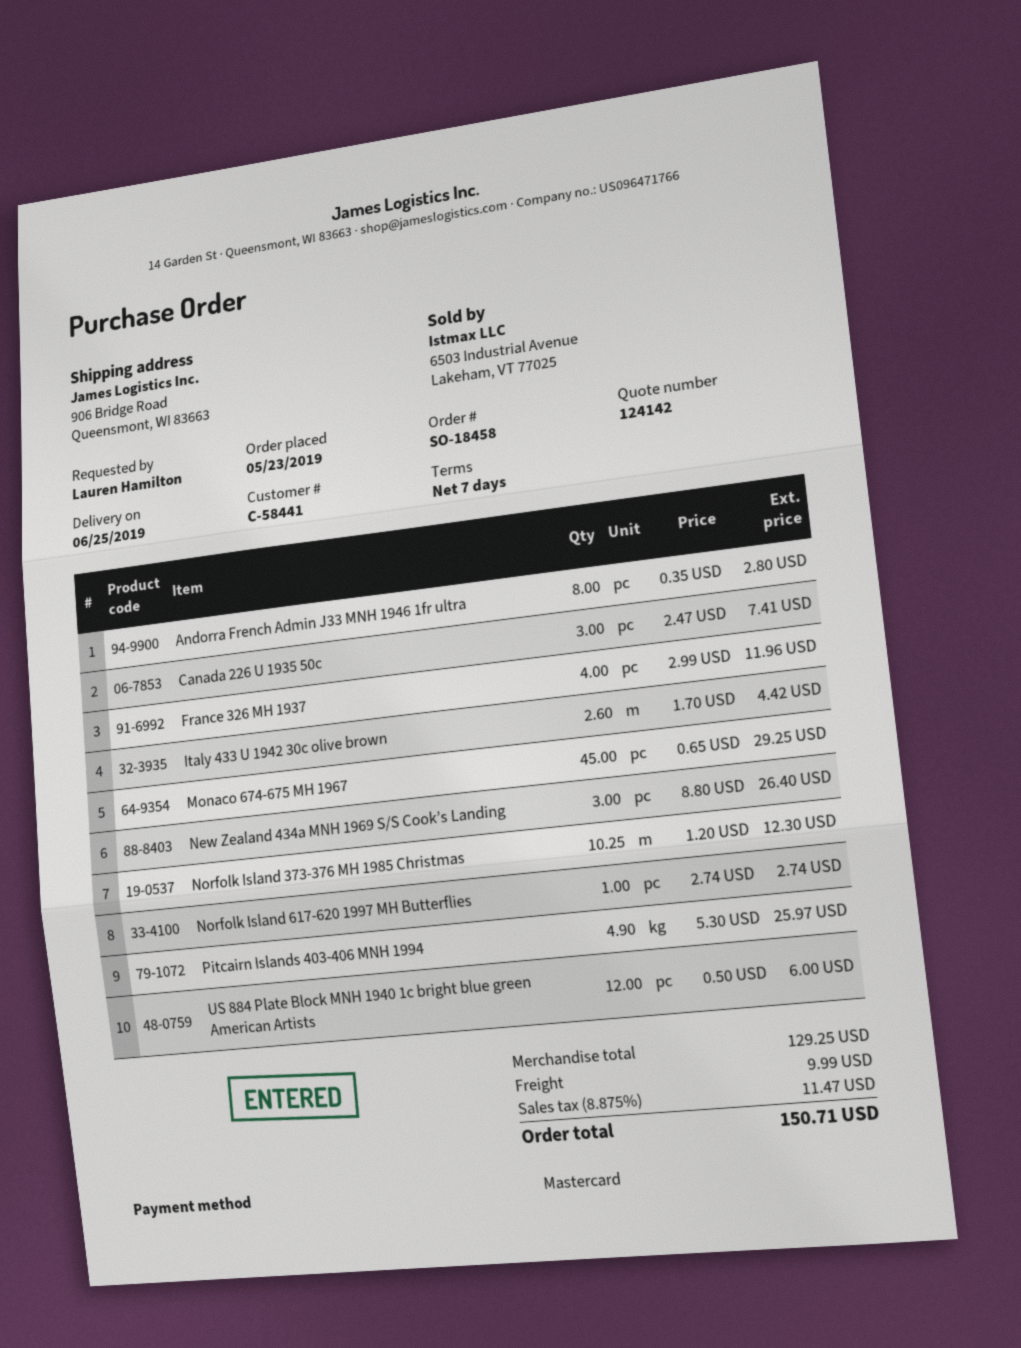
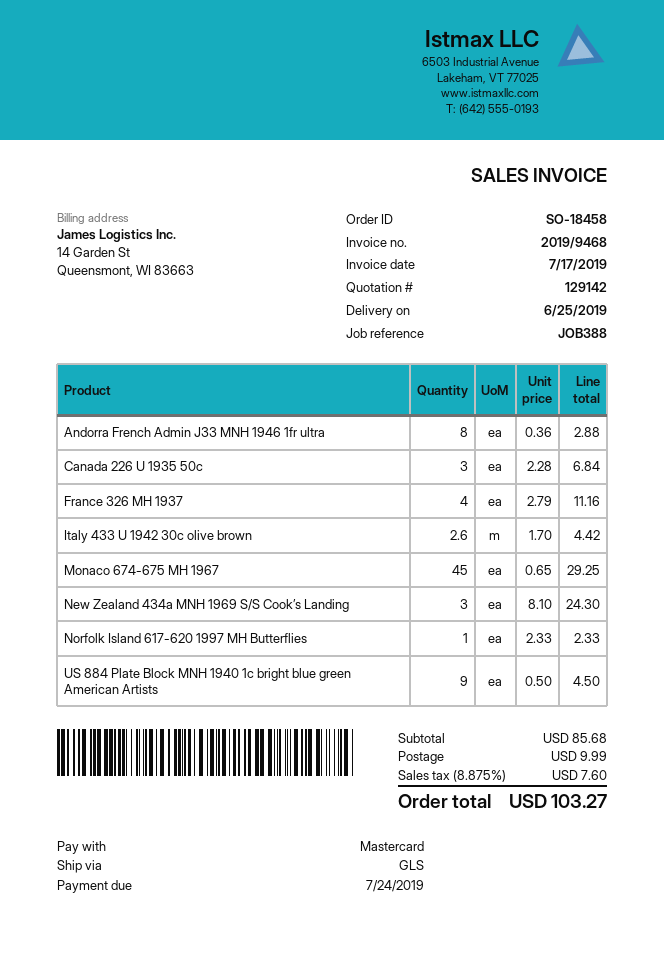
quote number: 124142 -> 129142
Andorra French Admin J33 MNH 1946 1fr ultra: 8 x 0.35 = 2.80 -> 8 x 0.36 = 2.88
Canada 226 U 1935 50c: 3 x 2.47 = 7.41 -> 3 x 2.28 = 6.84
France 326 MH 1937: 4 x 2.99 = 11.96 -> 4 x 2.79 = 11.16
New Zealand 434a MNH 1969 S/S Cook’s Landing: 3 x 8.80 = 26.40 -> 3 x 8.10 = 24.30
Norfolk Island 373-376 MH 1985 Christmas: 10.25 x 1.20 = 12.30 -> none
Norfolk Island 617-620 1997 MH Butterflies: 1 x 2.74 = 2.74 -> 1 x 2.33 = 2.33
Pitcairn Islands 403-406 MNH 1994: 4.9 x 5.30 = 25.97 -> none
US 884 Plate Block MNH 1940 1c bright blue green American Artists: 12 x 0.50 = 6.00 -> 9 x 0.50 = 4.50
subtotal: 129.25 -> 85.68
tax: 8.875% = 11.47 -> 8.875% = 7.60
total: 150.71 -> 103.27

